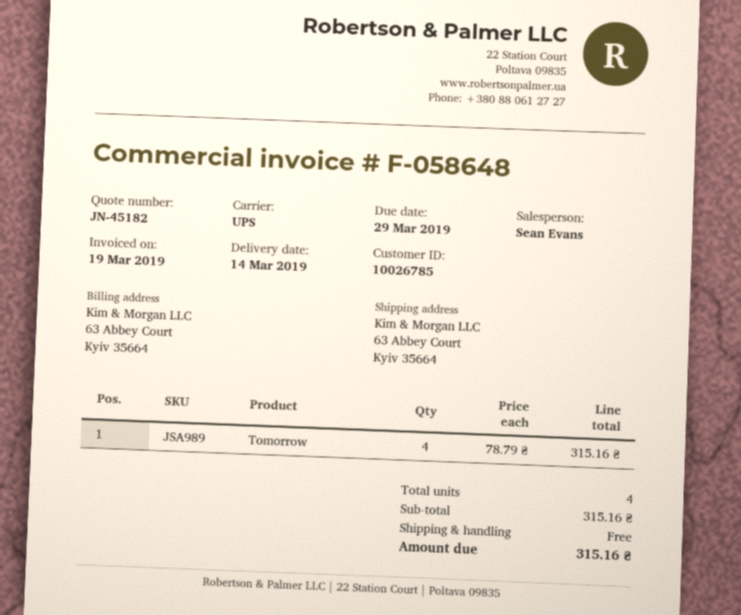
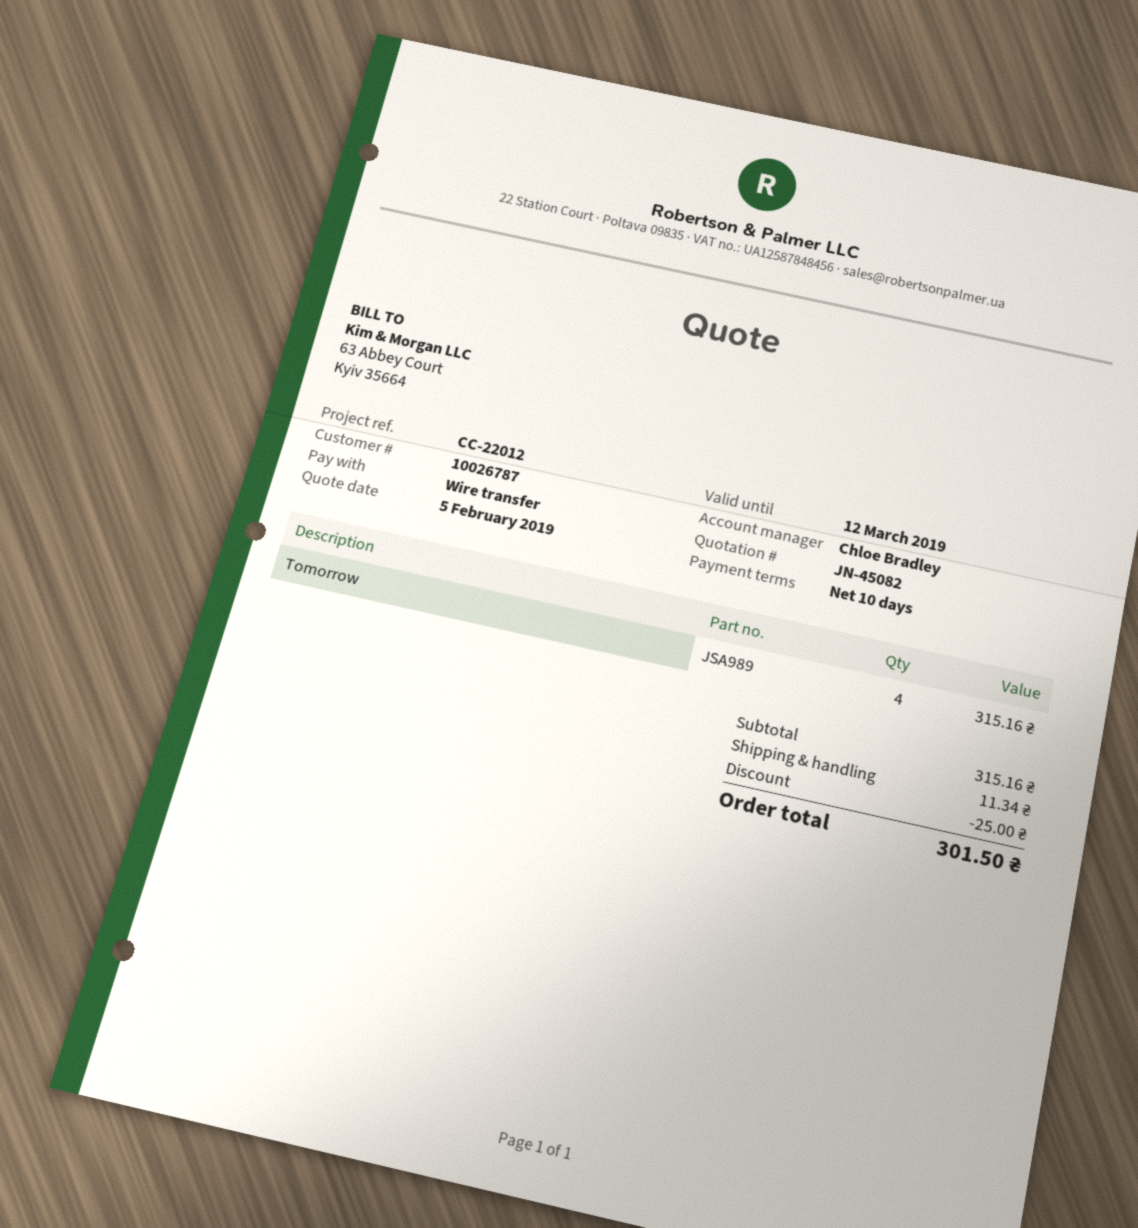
quote number: JN-45182 -> JN-45082
customer number: 10026785 -> 10026787
sales rep: Sean Evans -> Chloe Bradley
discount: none -> 25.00
shipping: 0.00 -> 11.34
total: 315.16 -> 301.50

